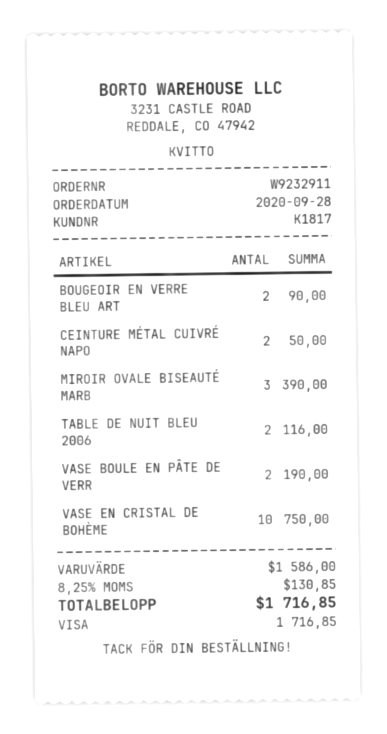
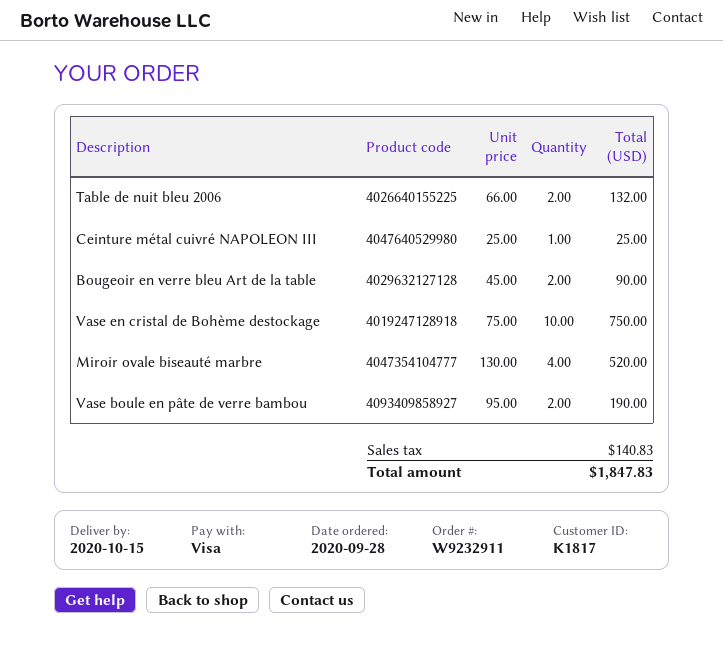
CEINTURE MÉTAL CUIVRÉ NAPO: 2 for 50.00 -> 1 for 25.00
MIROIR OVALE BISEAUTÉ MARB: 3 for 390.00 -> 4 for 520.00
TABLE DE NUIT BLEU 2006: 2 for 116.00 -> 2 for 132.00
tax: 130.85 -> 140.83
total: 1716.85 -> 1847.83

